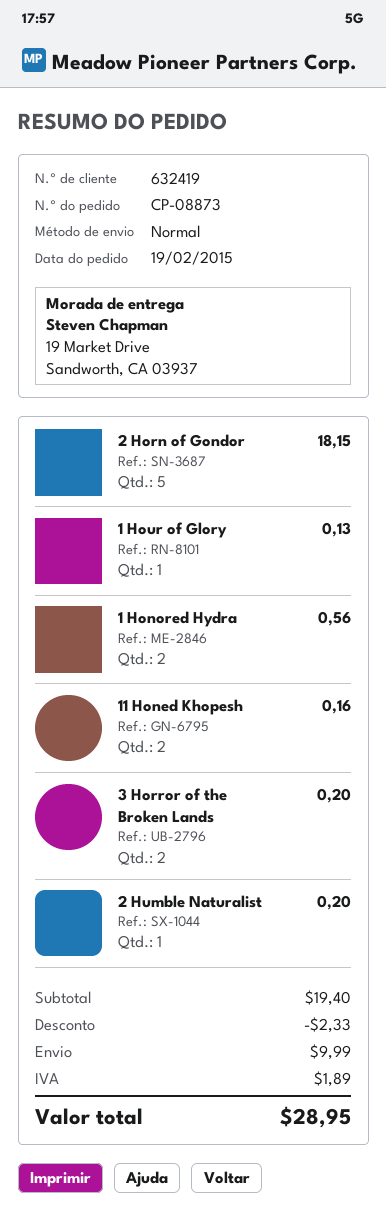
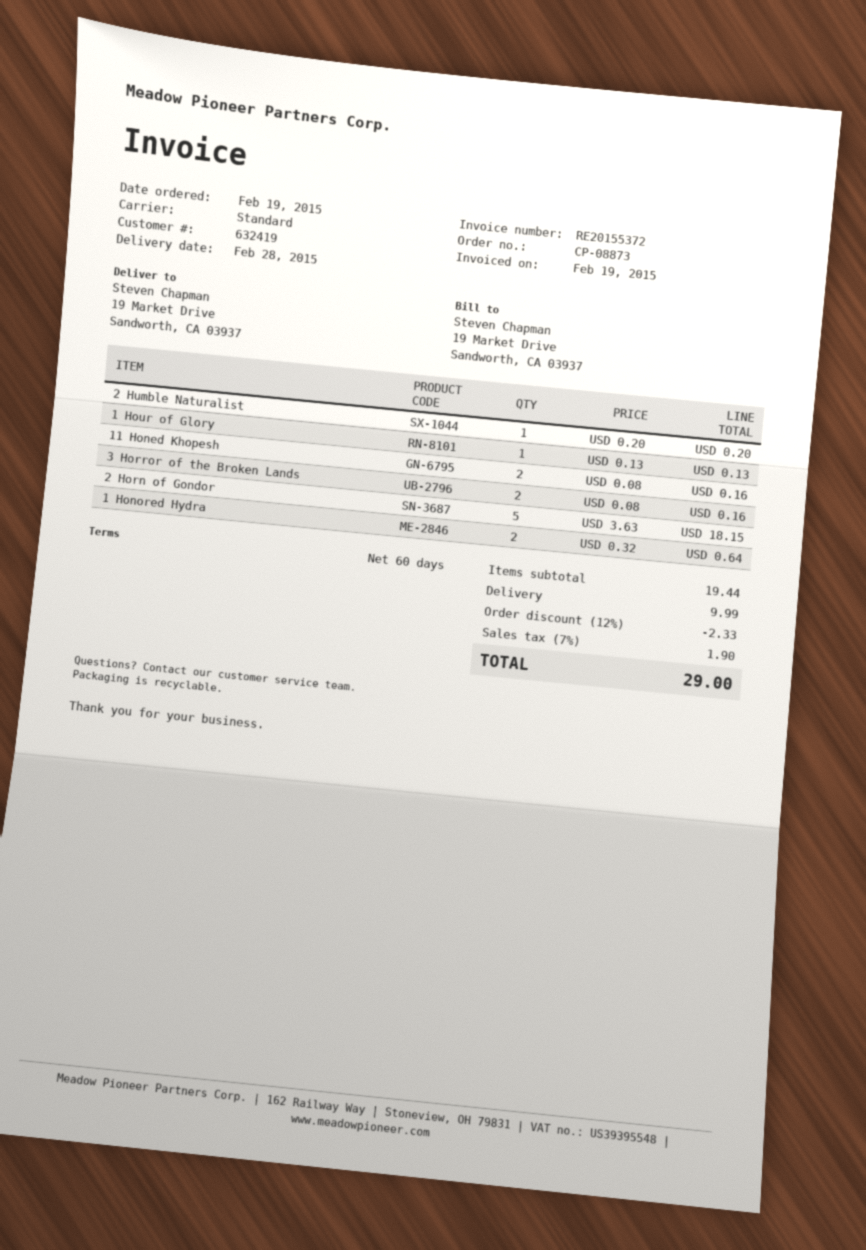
1 Honored Hydra: 2 for 0.56 -> 2 for 0.64
3 Horror of the Broken Lands: 2 for 0.20 -> 2 for 0.16
subtotal: 19.40 -> 19.44
tax: 1.89 -> 1.90
total: 28.95 -> 29.00

